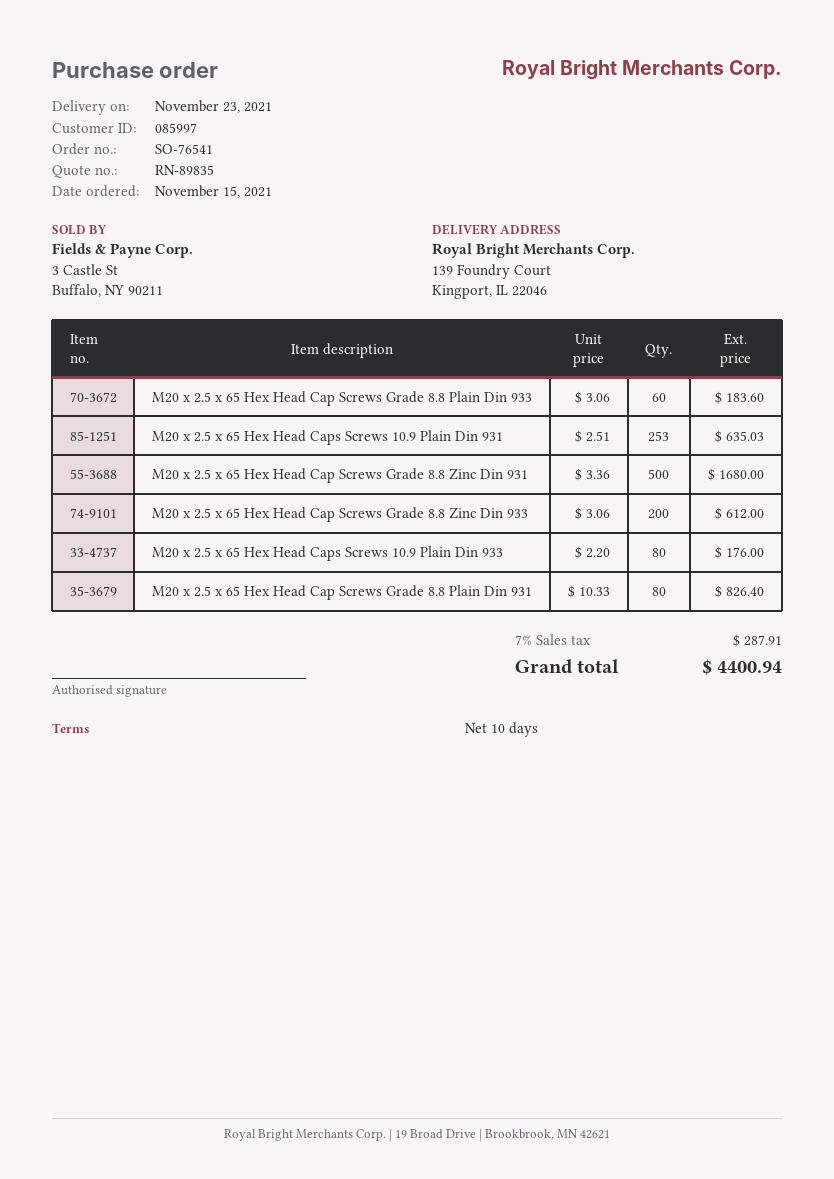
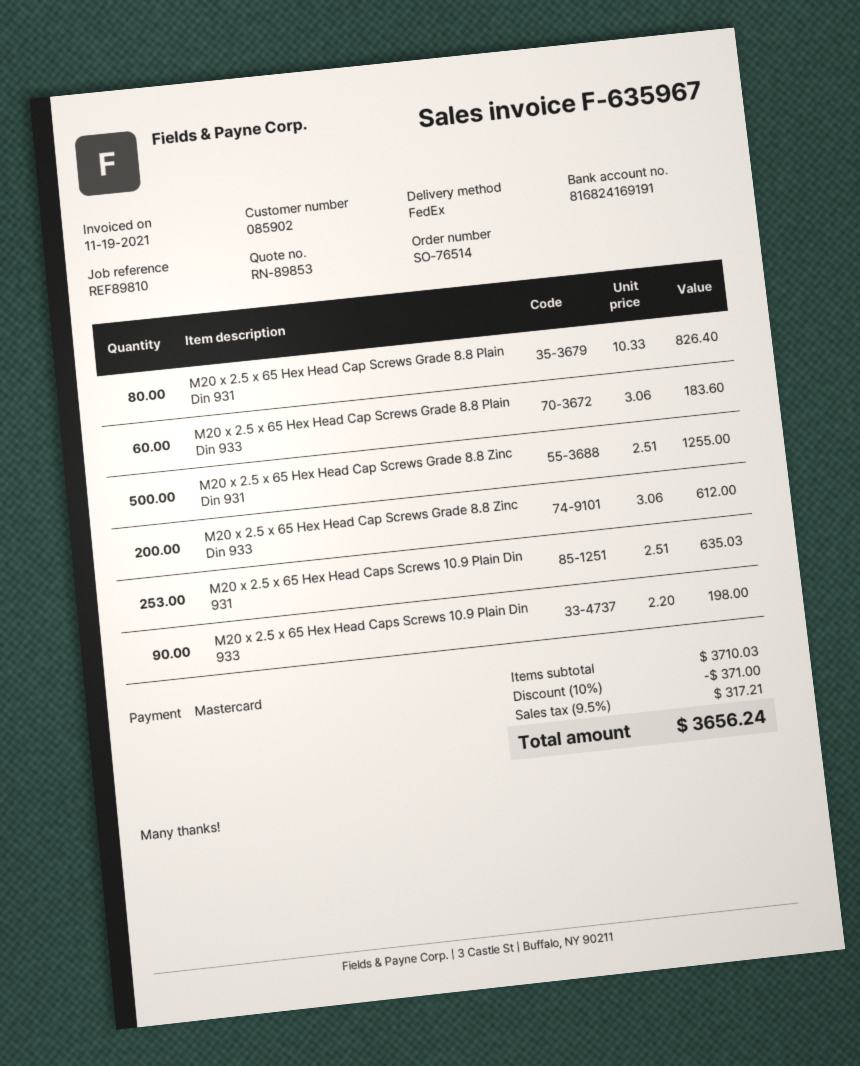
quote number: RN-89835 -> RN-89853
order number: SO-76541 -> SO-76514
customer number: 085997 -> 085902
M20 x 2.5 x 65 Hex Head Cap Screws Grade 8.8 Zinc Din 931: 500 x 3.36 = 1680.00 -> 500 x 2.51 = 1255.00
M20 x 2.5 x 65 Hex Head Caps Screws 10.9 Plain Din 933: 80 x 2.20 = 176.00 -> 90 x 2.20 = 198.00
discount: none -> 10% = 371.00
tax: 7% = 287.91 -> 9.5% = 317.21
total: 4400.94 -> 3656.24

